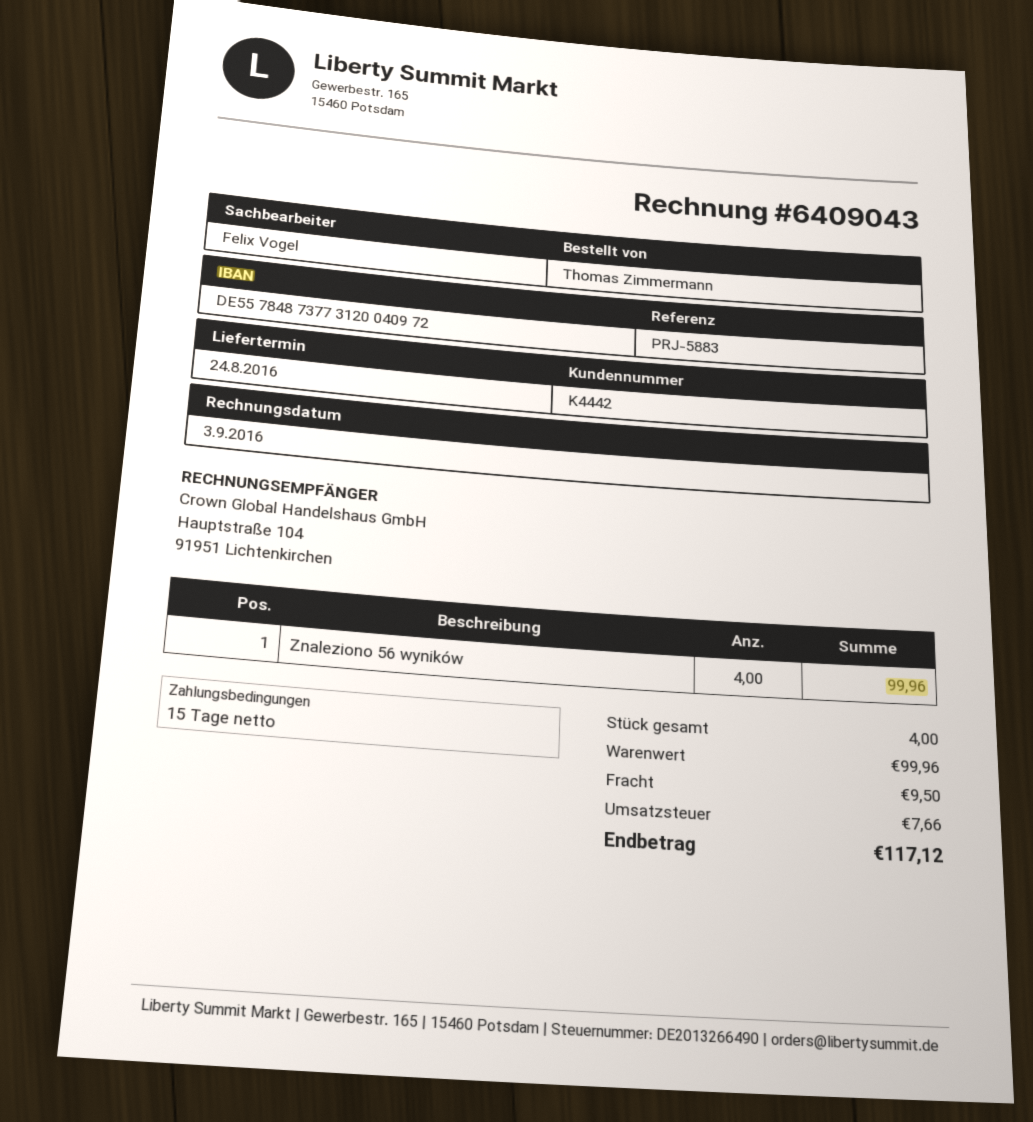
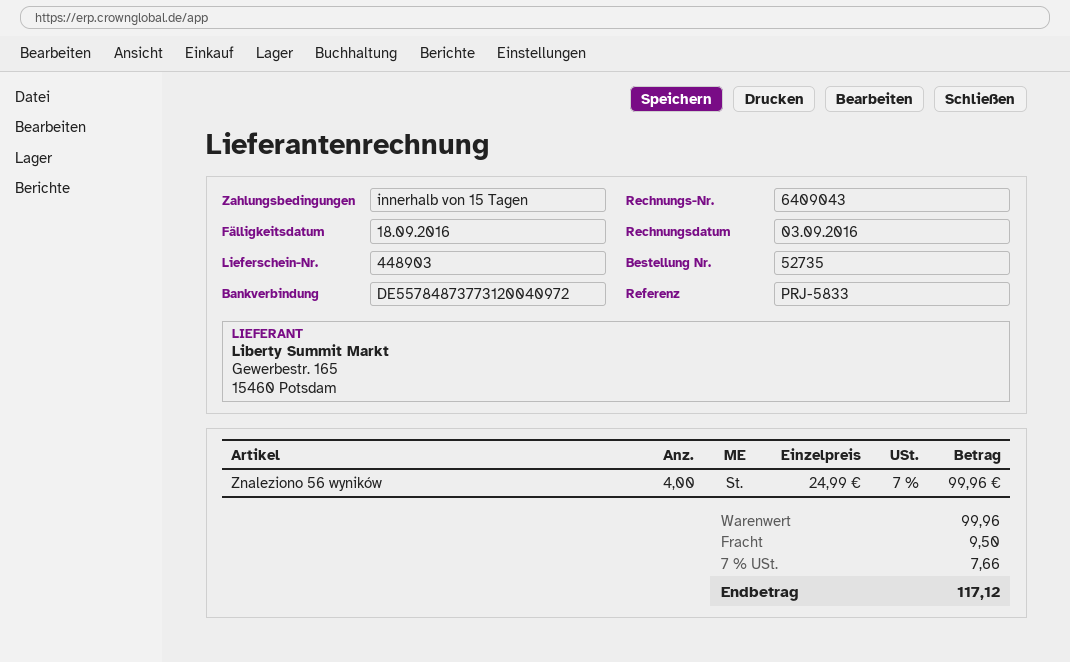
reference: PRJ-5883 -> PRJ-5833

